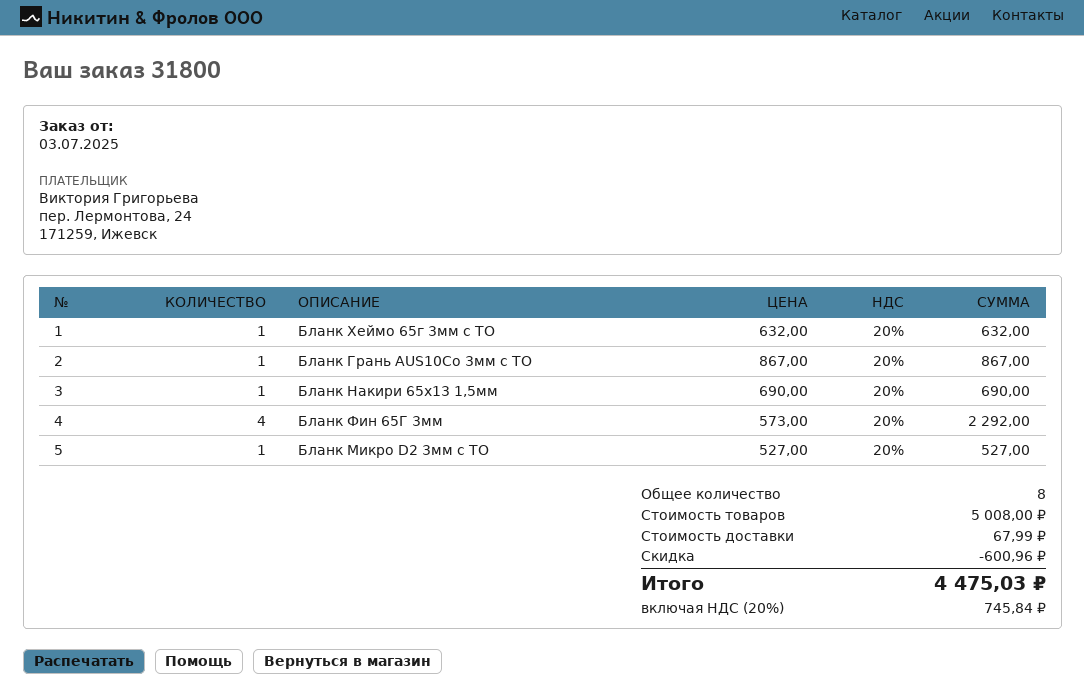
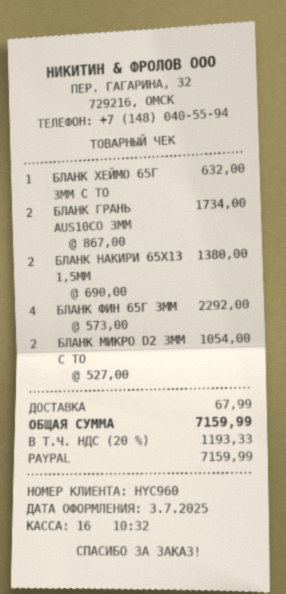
Бланк Грань AUS10Co 3мм с ТО: 1 x 867.00 = 867.00 -> 2 x 867.00 = 1734.00
Бланк Накири 65х13 1,5мм: 1 x 690.00 = 690.00 -> 2 x 690.00 = 1380.00
Бланк Микро D2 3мм с ТО: 1 x 527.00 = 527.00 -> 2 x 527.00 = 1054.00
discount: 600.96 -> none
tax: 20% = 745.84 -> 20% = 1193.33
total: 4475.03 -> 7159.99

